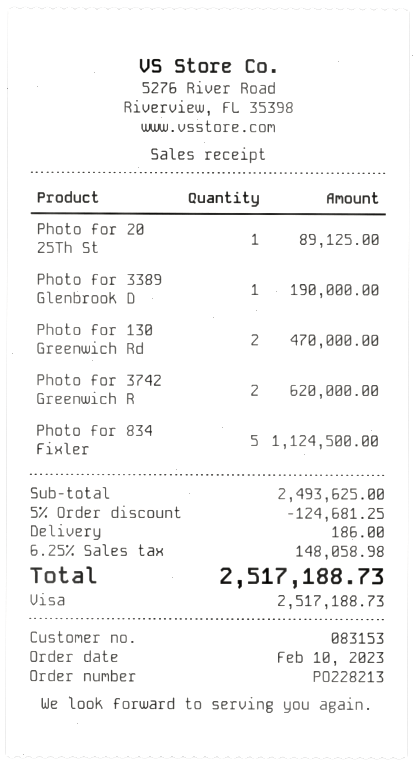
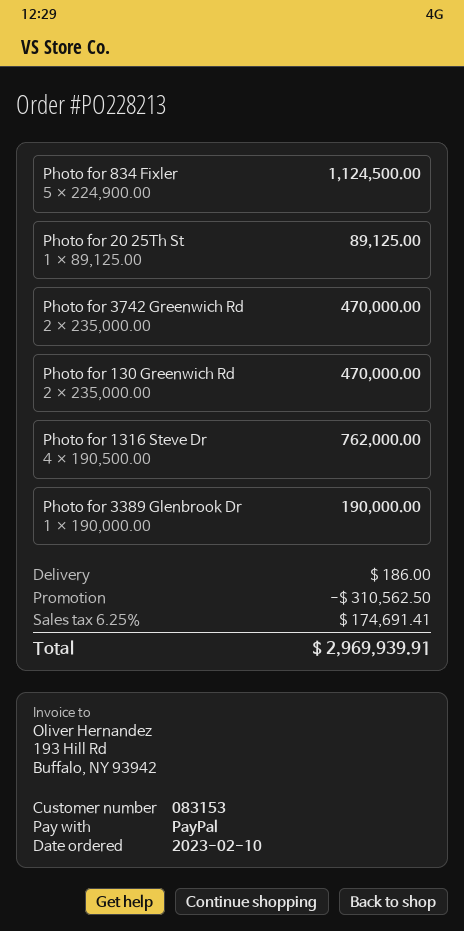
payment method: Visa -> PayPal
Photo for 3742 Greenwich R: 2 for 620000.00 -> 2 for 470000.00
Photo for 1316 Steve Dr: none -> 4 for 762000.00
discount: 124681.25 -> 310562.50
tax: 6.25% = 148058.98 -> 6.25% = 174691.41
total: 2517188.73 -> 2969939.91

